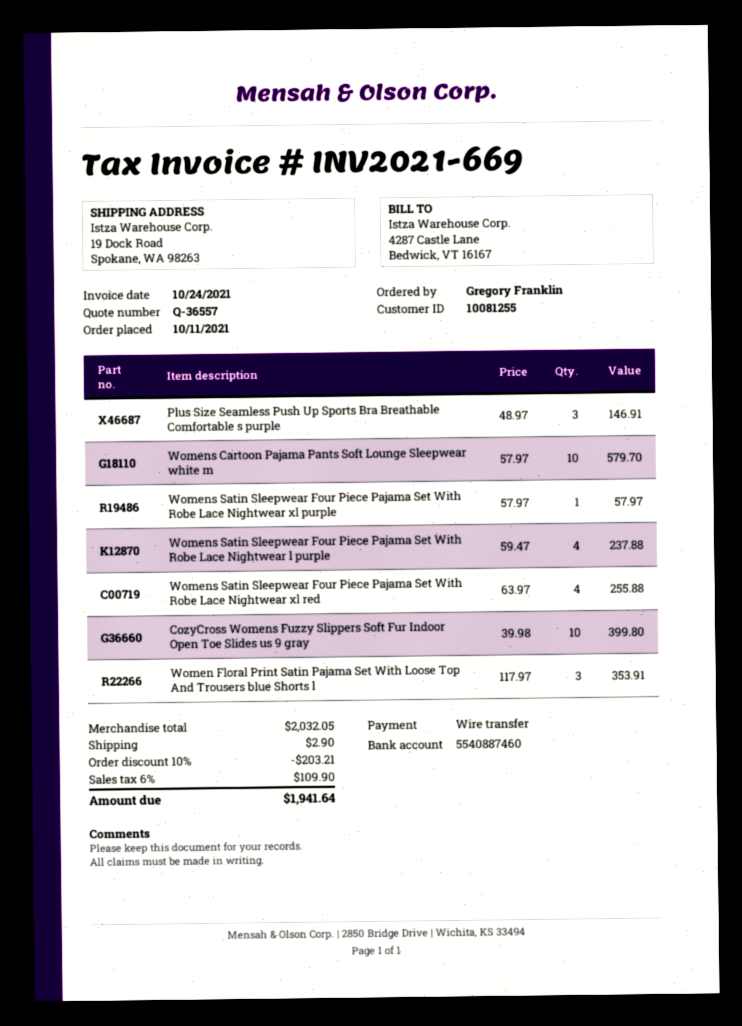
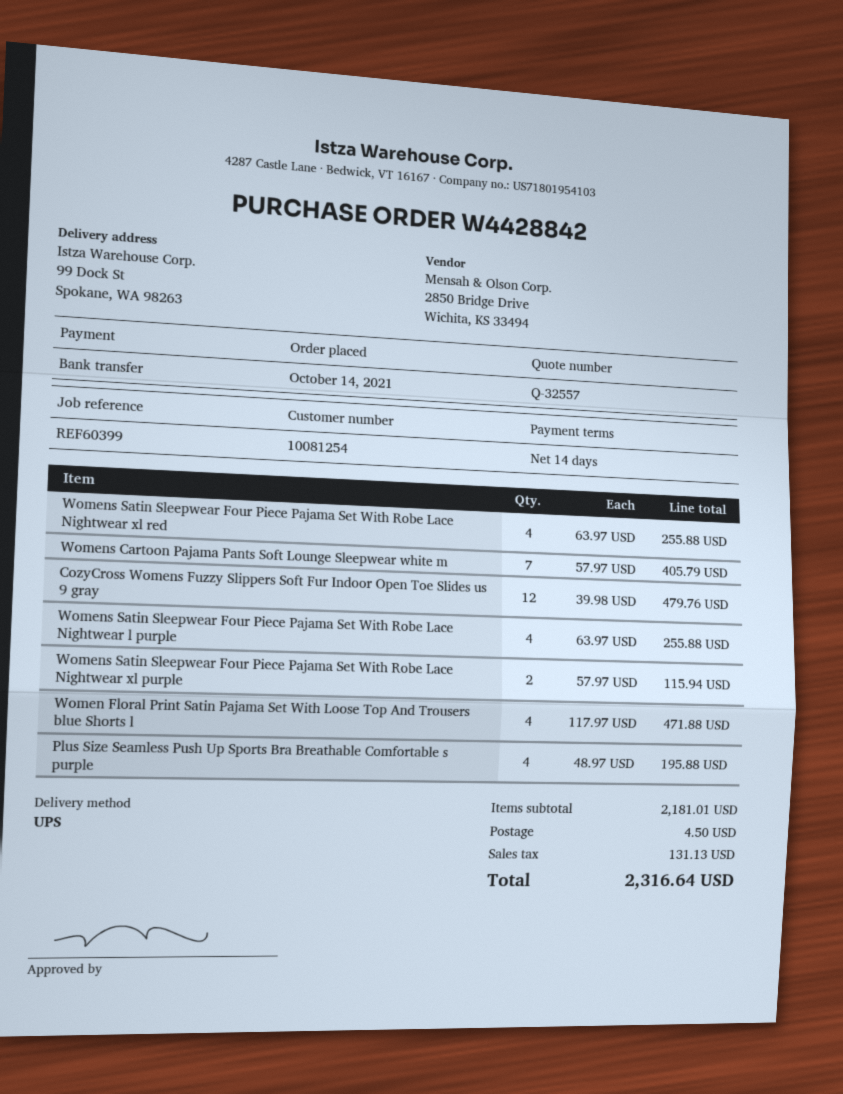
quote number: Q-36557 -> Q-32557
order date: 2021-10-11 -> 2021-10-14
customer number: 10081255 -> 10081254
ship to: 19 Dock Road, Spokane, WA 98263 -> 99 Dock St, Spokane, WA 98263
Plus Size Seamless Push Up Sports Bra Breathable Comfortable s purple: 3 x 48.97 = 146.91 -> 4 x 48.97 = 195.88
Womens Cartoon Pajama Pants Soft Lounge Sleepwear white m: 10 x 57.97 = 579.70 -> 7 x 57.97 = 405.79
Womens Satin Sleepwear Four Piece Pajama Set With Robe Lace Nightwear xl purple: 1 x 57.97 = 57.97 -> 2 x 57.97 = 115.94
Womens Satin Sleepwear Four Piece Pajama Set With Robe Lace Nightwear l purple: 4 x 59.47 = 237.88 -> 4 x 63.97 = 255.88
CozyCross Womens Fuzzy Slippers Soft Fur Indoor Open Toe Slides us 9 gray: 10 x 39.98 = 399.80 -> 12 x 39.98 = 479.76
Women Floral Print Satin Pajama Set With Loose Top And Trousers blue Shorts l: 3 x 117.97 = 353.91 -> 4 x 117.97 = 471.88
subtotal: 2032.05 -> 2181.01
discount: 10% = 203.21 -> none
shipping: 2.90 -> 4.50
tax: 109.90 -> 131.13
total: 1941.64 -> 2316.64

